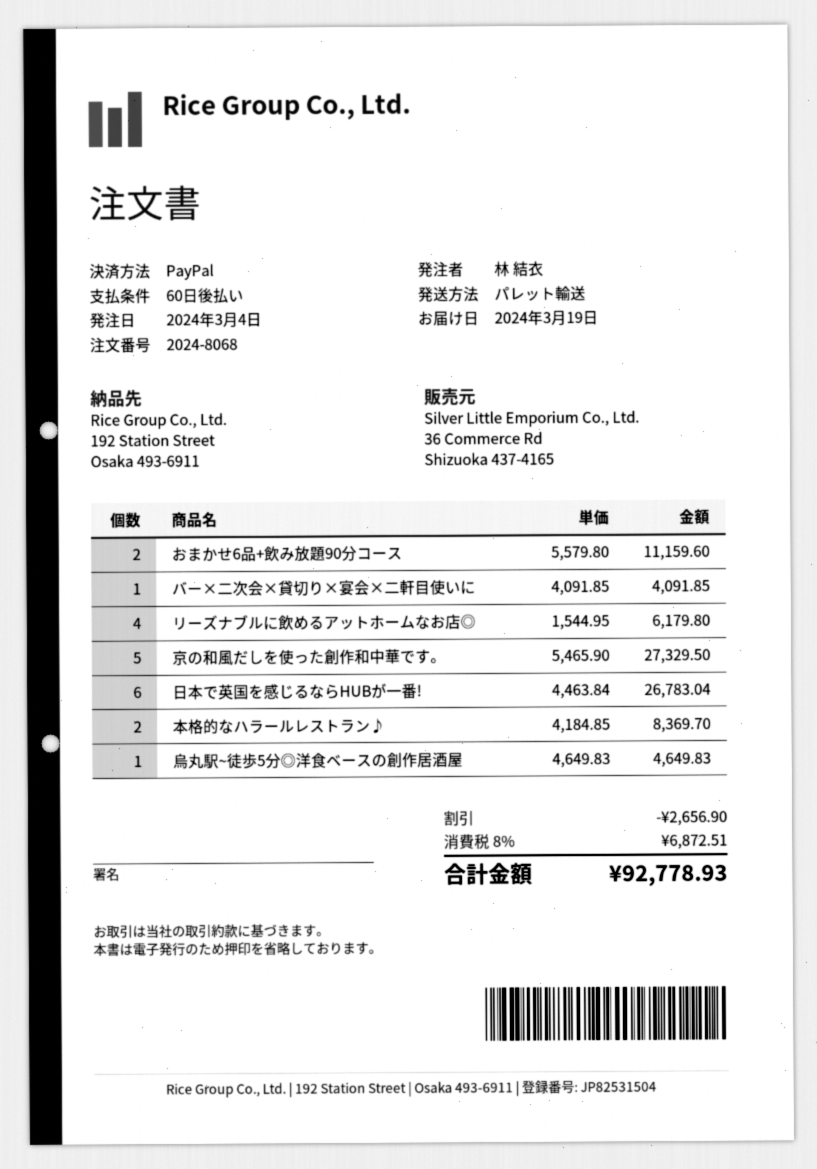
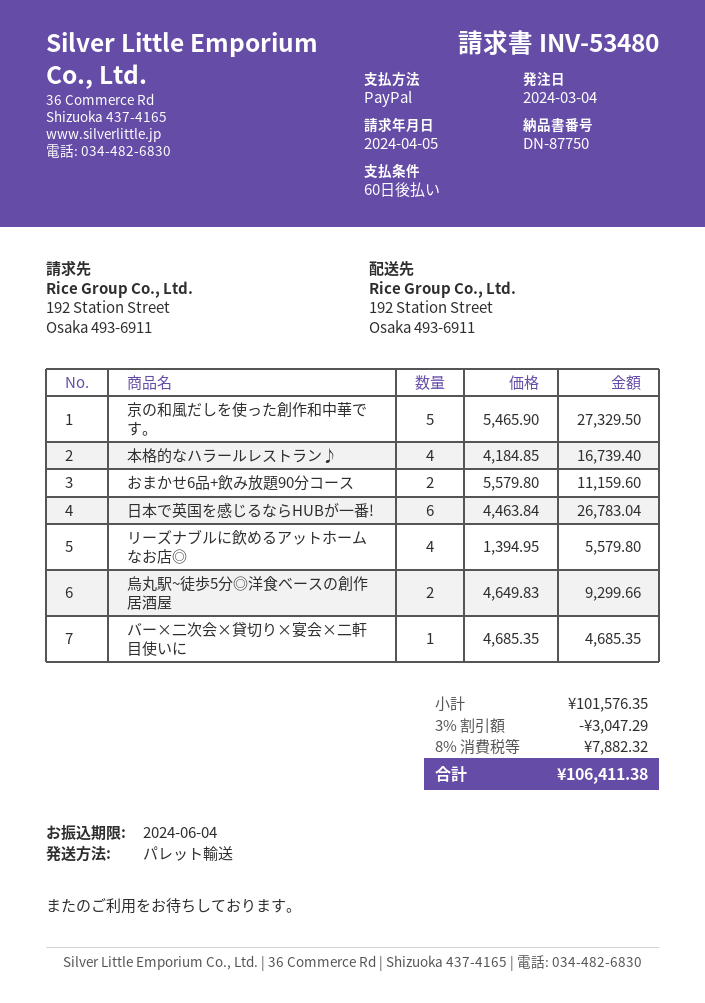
バー×二次会×貸切り×宴会×二軒目使いに: 1 x 4091.85 = 4091.85 -> 1 x 4685.35 = 4685.35
リーズナブルに飲めるアットホームなお店◎: 4 x 1544.95 = 6179.80 -> 4 x 1394.95 = 5579.80
本格的なハラールレストラン♪: 2 x 4184.85 = 8369.70 -> 4 x 4184.85 = 16739.40
烏丸駅~徒歩5分◎洋食ベースの創作居酒屋: 1 x 4649.83 = 4649.83 -> 2 x 4649.83 = 9299.66
discount: 2656.90 -> 3047.29
tax: 8% = 6872.51 -> 8% = 7882.32
total: 92778.93 -> 106411.38

